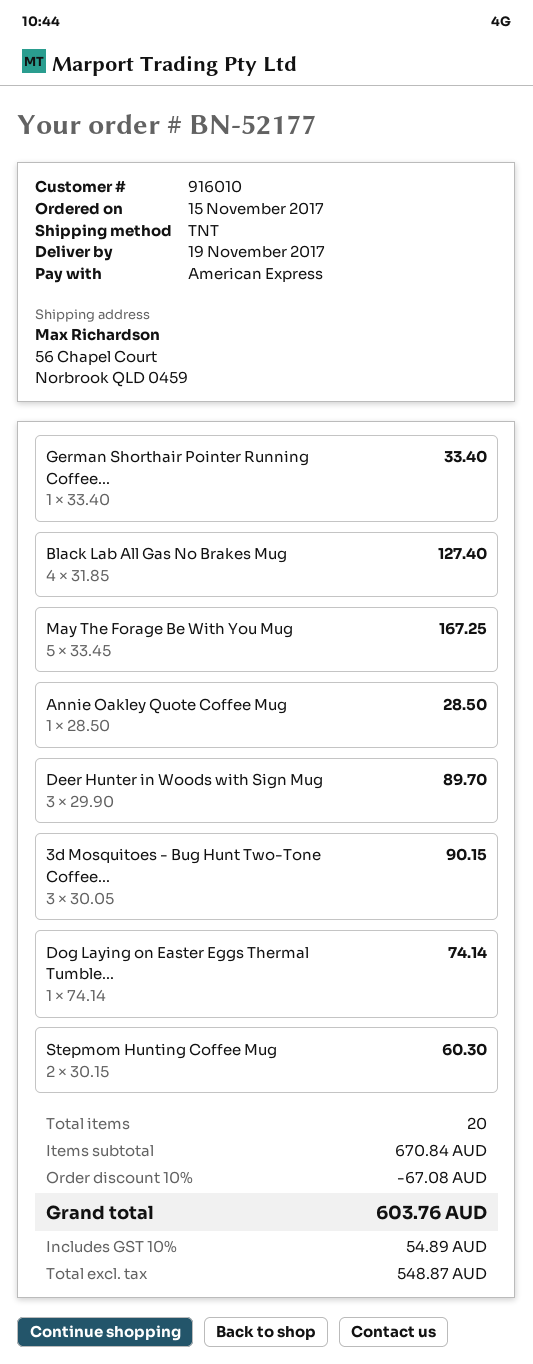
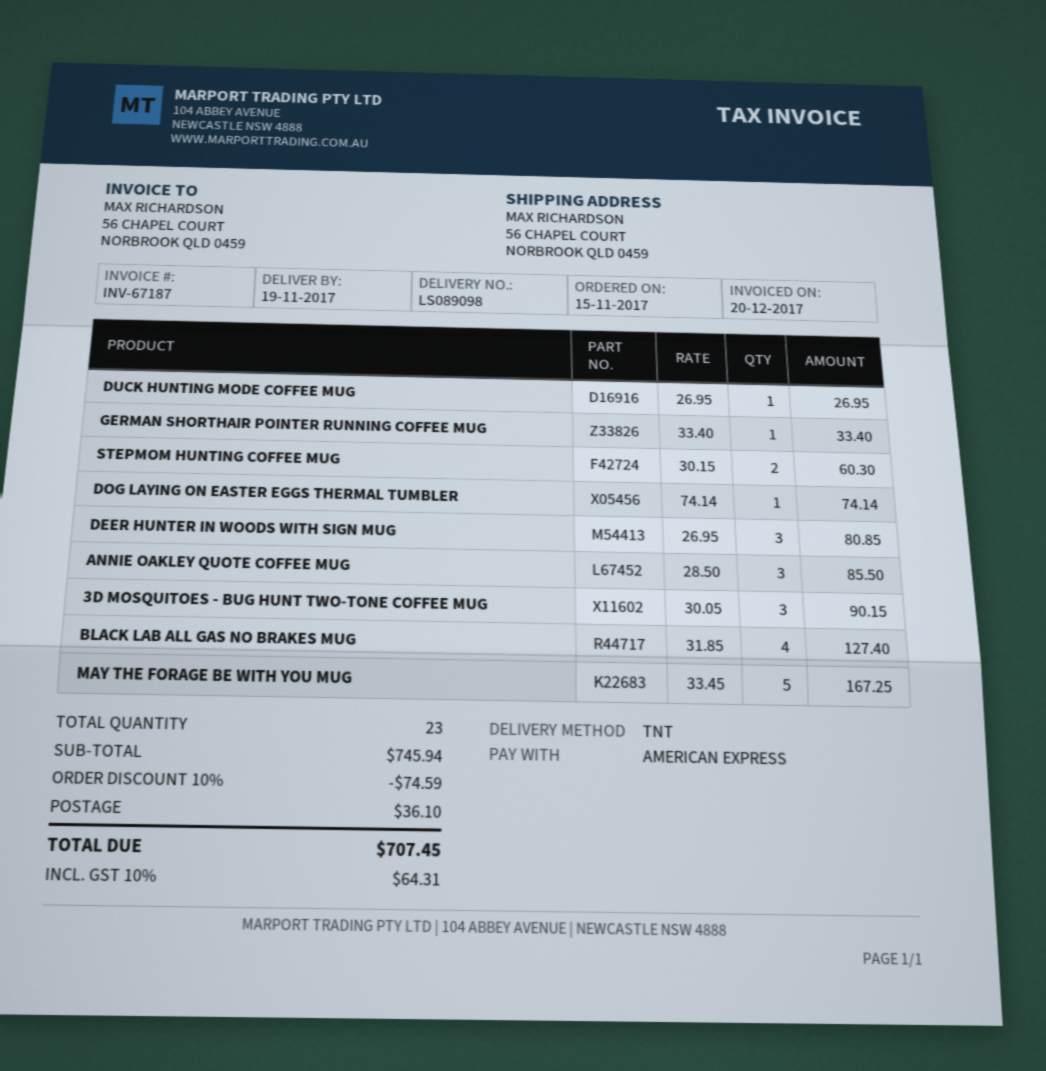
Annie Oakley Quote Coffee Mug: 1 x 28.50 = 28.50 -> 3 x 28.50 = 85.50
Deer Hunter in Woods with Sign Mug: 3 x 29.90 = 89.70 -> 3 x 26.95 = 80.85
DUCK HUNTING MODE COFFEE MUG: none -> 1 x 26.95 = 26.95
total quantity: 20 -> 23
subtotal: 670.84 -> 745.94
discount: 10% = 67.08 -> 10% = 74.59
shipping: none -> 36.10
tax: 10% = 54.89 -> 10% = 64.31
total: 603.76 -> 707.45

